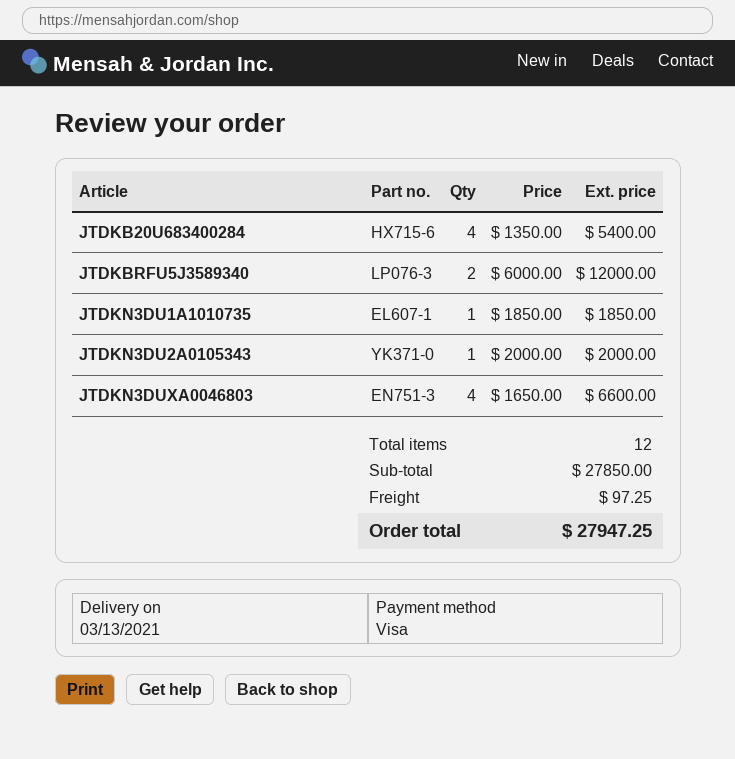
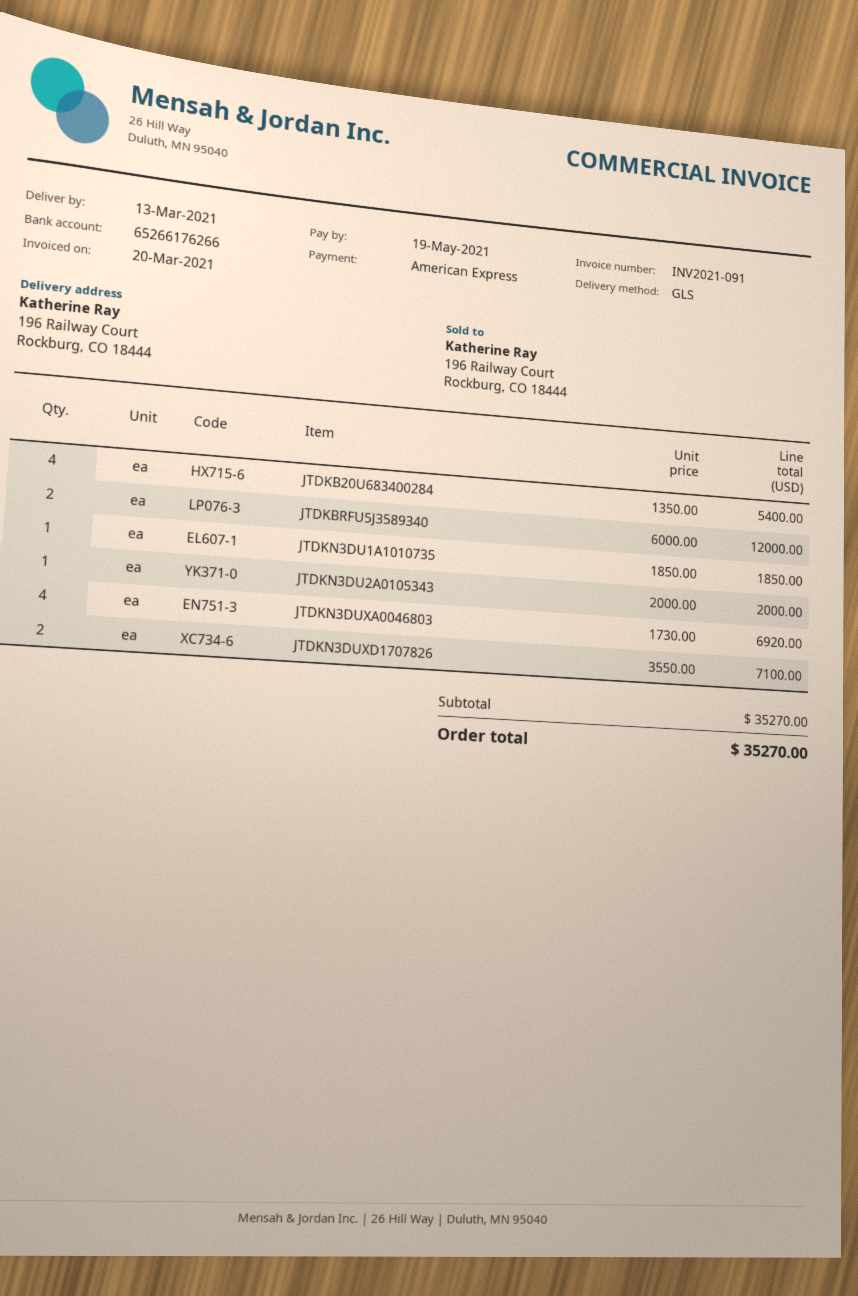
payment method: Visa -> American Express
JTDKN3DUXA0046803: 4 x 1650.00 = 6600.00 -> 4 x 1730.00 = 6920.00
JTDKN3DUXD1707826: none -> 2 x 3550.00 = 7100.00
subtotal: 27850.00 -> 35270.00
shipping: 97.25 -> none
total: 27947.25 -> 35270.00

